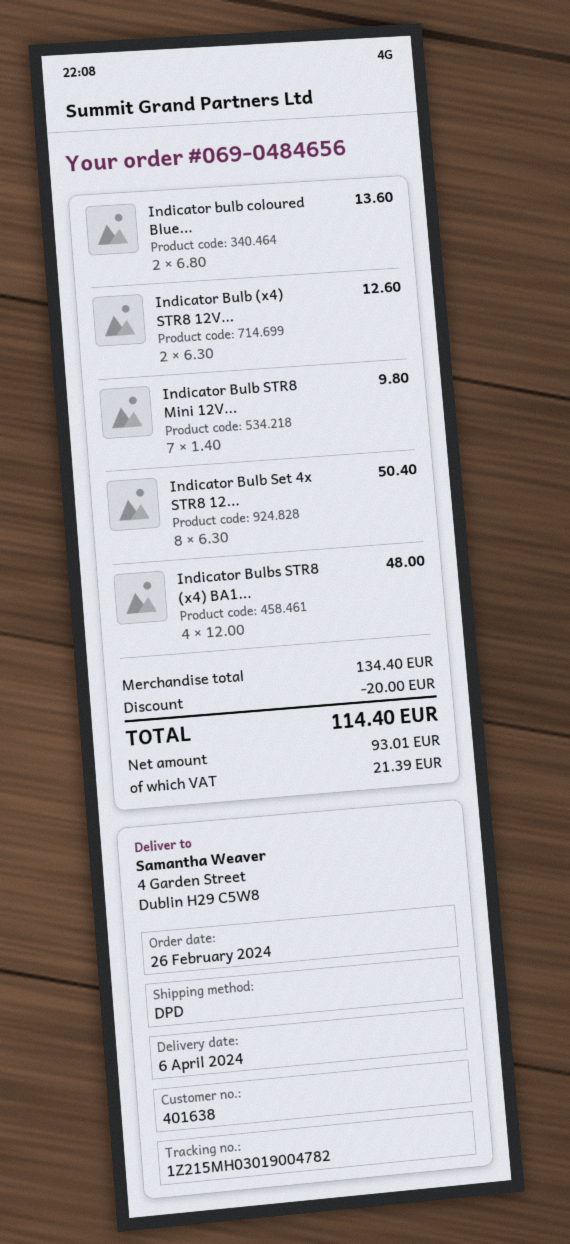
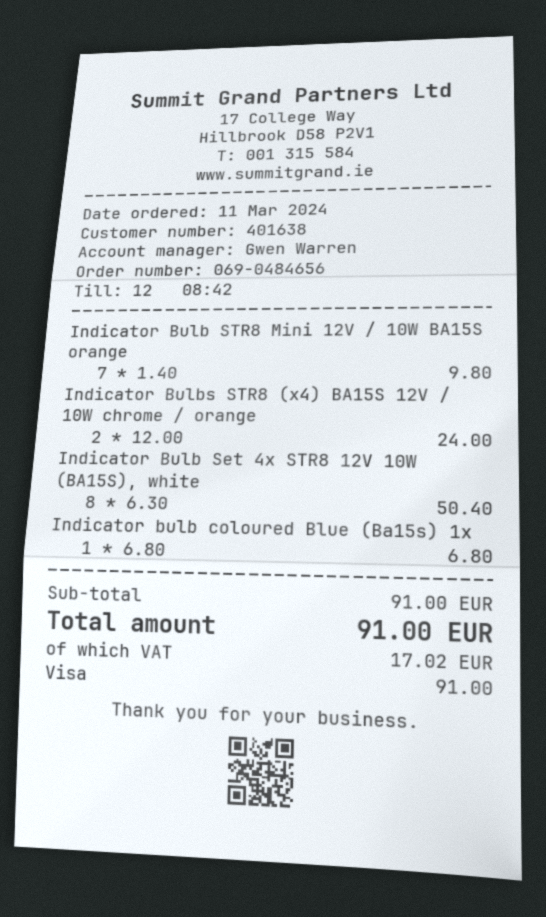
order date: 2024-02-26 -> 2024-03-11
Indicator bulb coloured Blue...: 2 x 6.80 = 13.60 -> 1 x 6.80 = 6.80
Indicator Bulb (x4) STR8 12V...: 2 x 6.30 = 12.60 -> none
Indicator Bulbs STR8 (x4) BA1...: 4 x 12.00 = 48.00 -> 2 x 12.00 = 24.00
subtotal: 134.40 -> 91.00
discount: 20.00 -> none
tax: 21.39 -> 17.02
total: 114.40 -> 91.00

